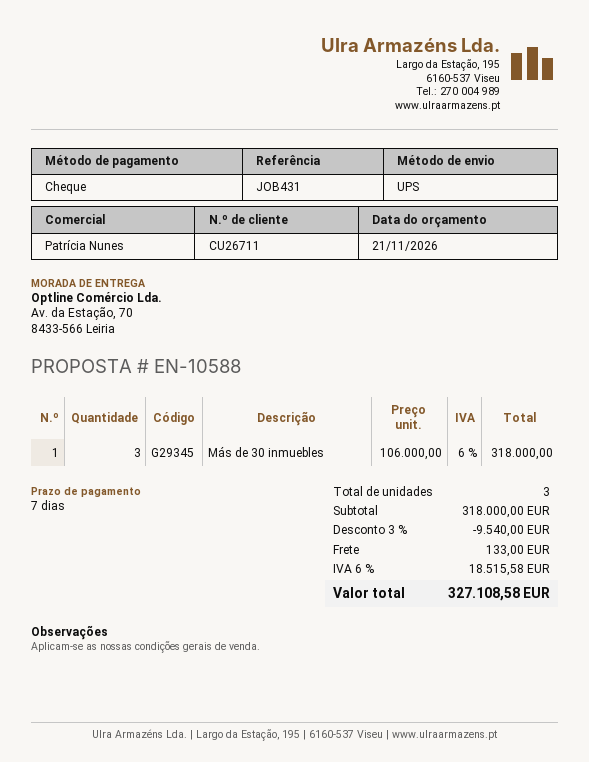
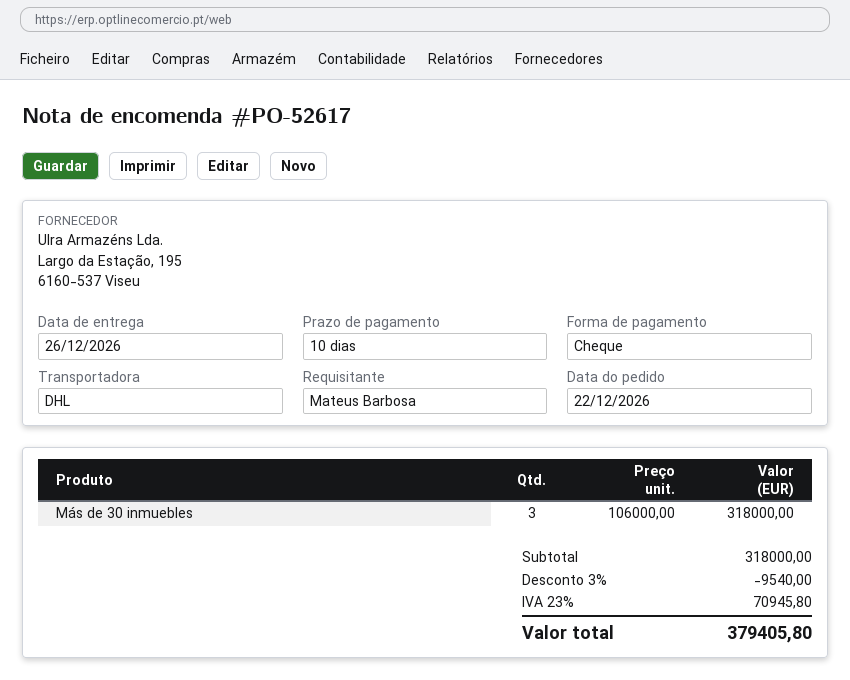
payment terms: 7 days -> 10 days
shipping method: UPS -> DHL
shipping: 133.00 -> none
tax: 6% = 18515.58 -> 23% = 70945.80
total: 327108.58 -> 379405.80

